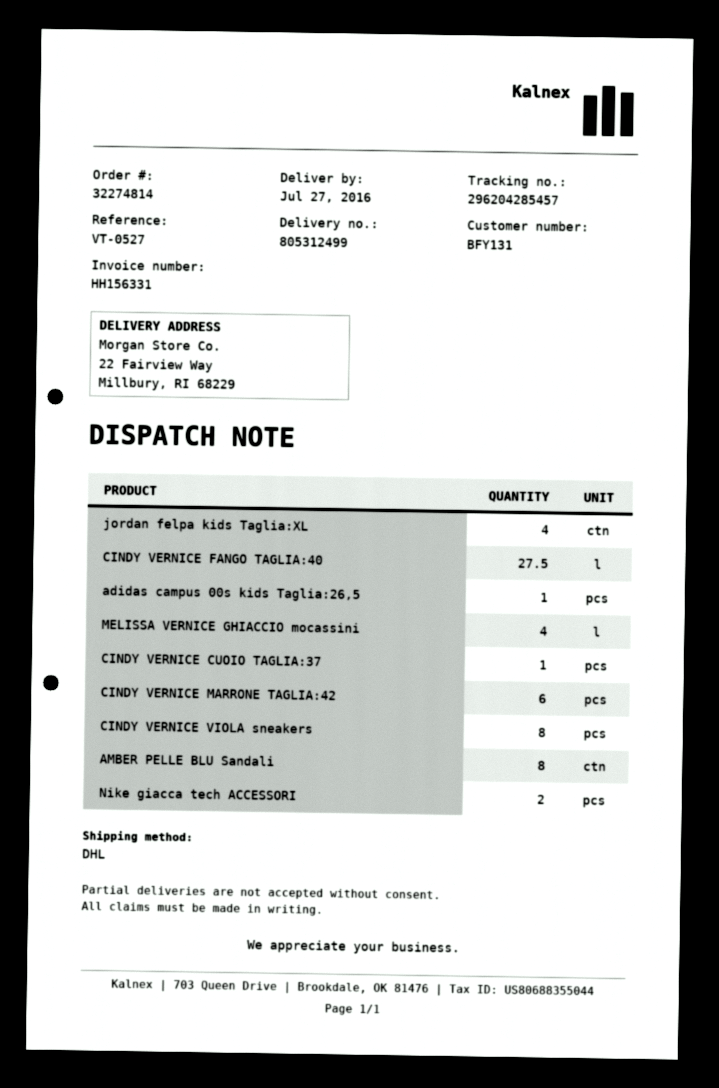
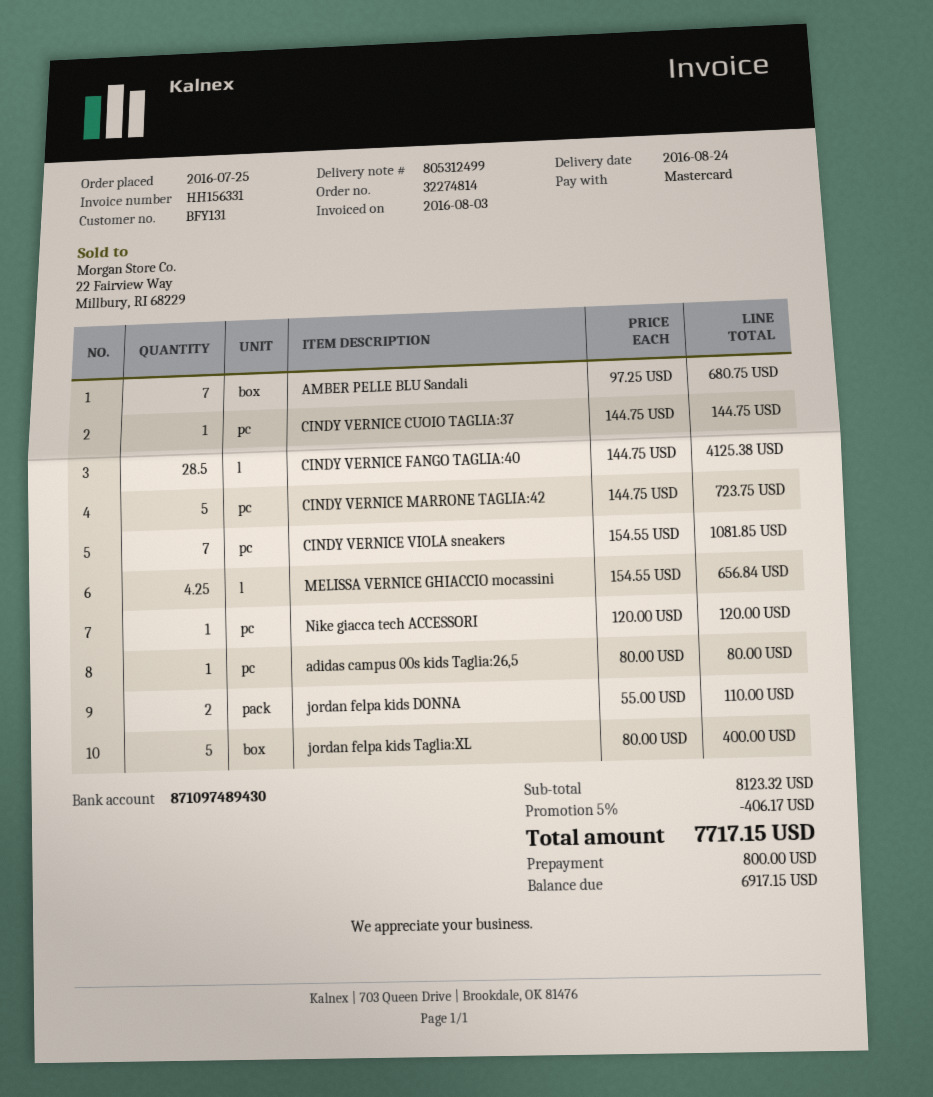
delivery date: 2016-07-27 -> 2016-08-24
jordan felpa kids Taglia:XL: 4 -> 5
CINDY VERNICE FANGO TAGLIA:40: 27.5 -> 28.5
MELISSA VERNICE GHIACCIO mocassini: 4 -> 4.25
CINDY VERNICE MARRONE TAGLIA:42: 6 -> 5
CINDY VERNICE VIOLA sneakers: 8 -> 7
AMBER PELLE BLU Sandali: 8 -> 7
Nike giacca tech ACCESSORI: 2 -> 1
jordan felpa kids DONNA: none -> 2

